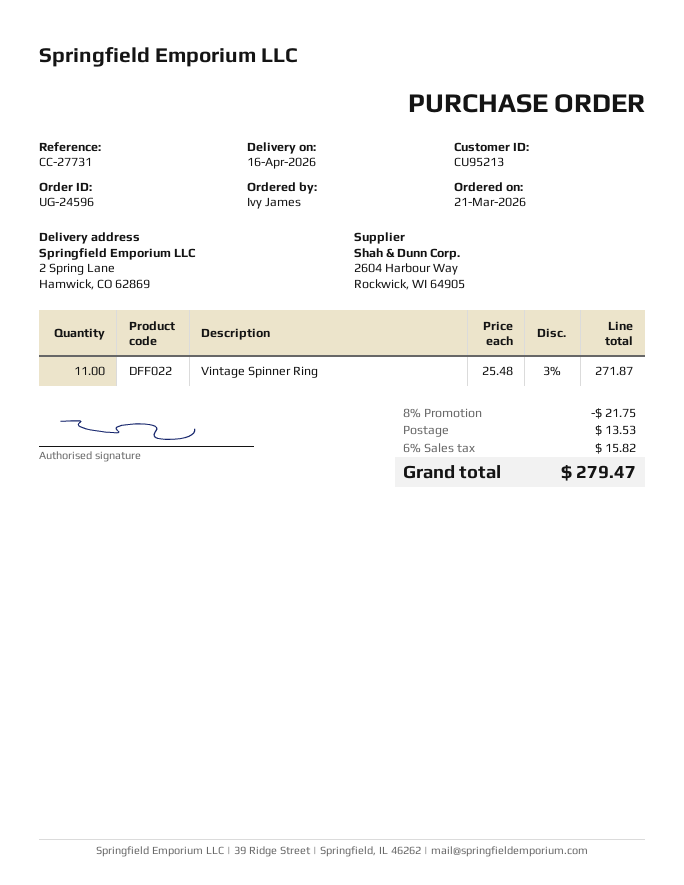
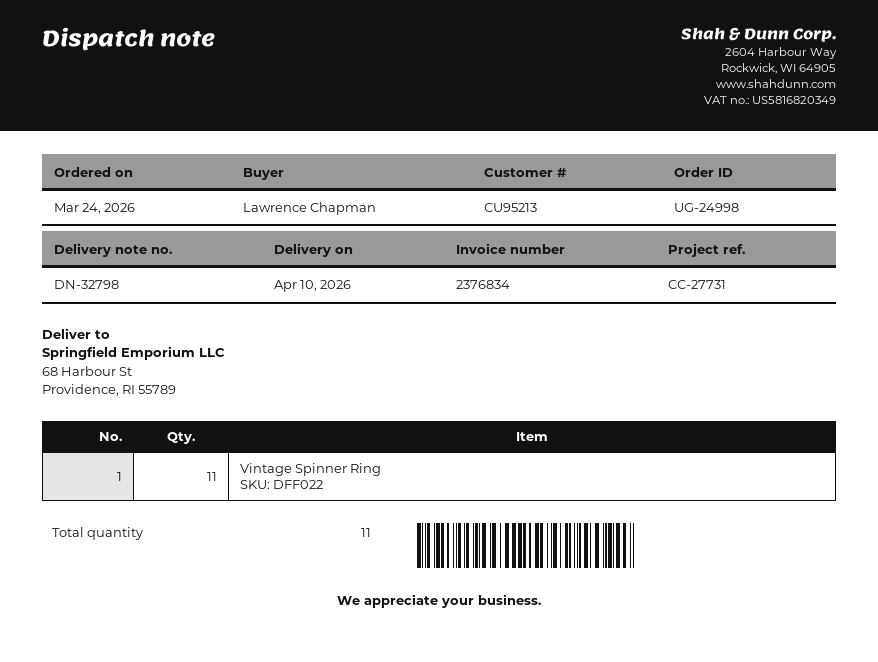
order number: UG-24596 -> UG-24998
order date: 2026-03-21 -> 2026-03-24
delivery date: 2026-04-16 -> 2026-04-10
ordered by: Ivy James -> Lawrence Chapman
ship to: 2 Spring Lane, Hamwick, CO 62869 -> 68 Harbour St, Providence, RI 55789

